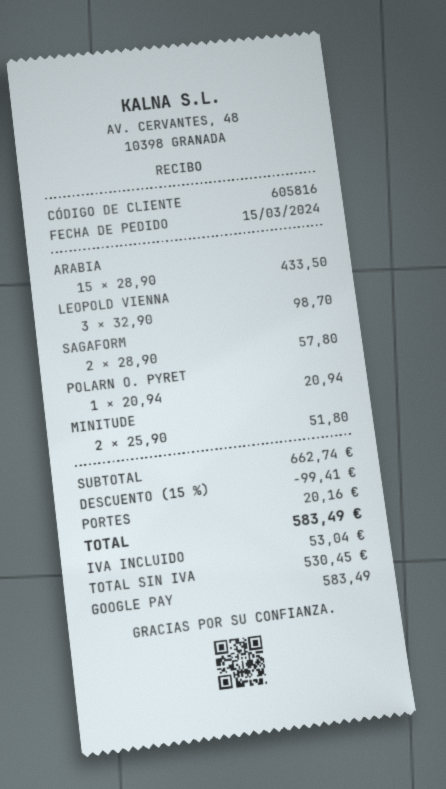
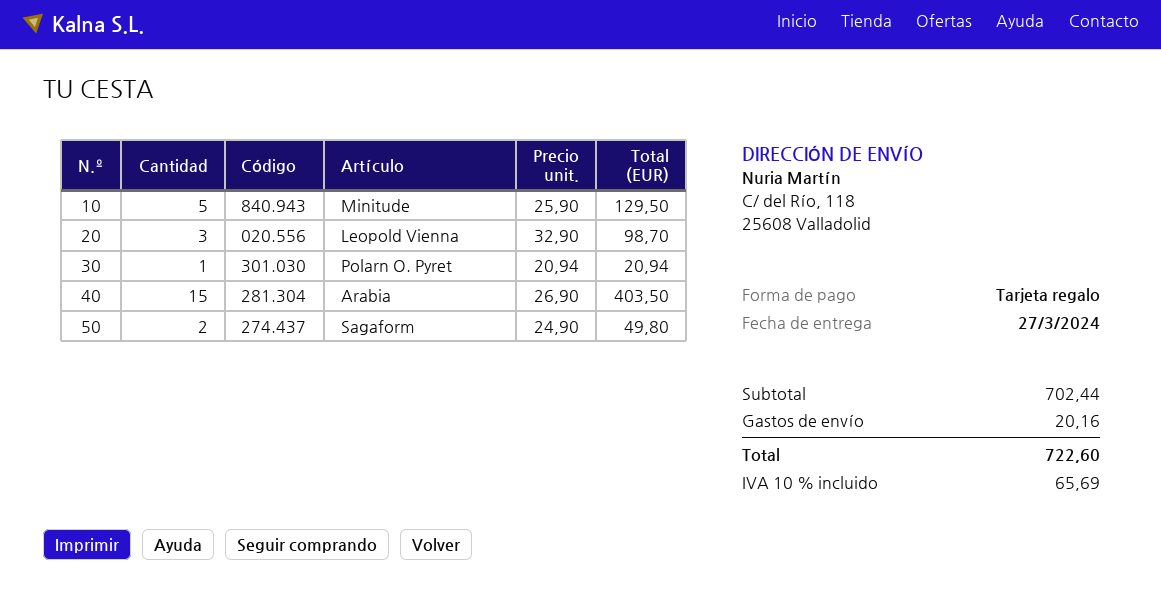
payment method: Google Pay -> gift card
ARABIA: 15 x 28.90 = 433.50 -> 15 x 26.90 = 403.50
SAGAFORM: 2 x 28.90 = 57.80 -> 2 x 24.90 = 49.80
MINITUDE: 2 x 25.90 = 51.80 -> 5 x 25.90 = 129.50
subtotal: 662.74 -> 702.44
discount: 15% = 99.41 -> none
tax: 53.04 -> 65.69
total: 583.49 -> 722.60

